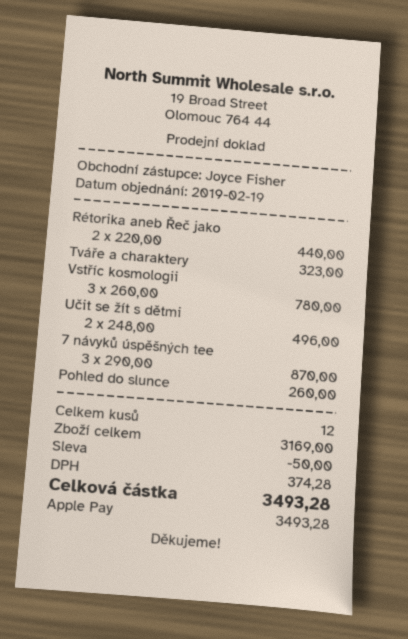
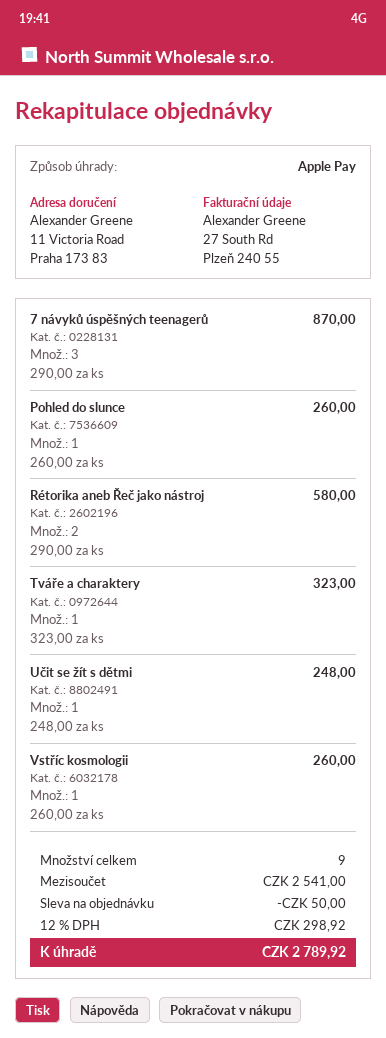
Rétorika aneb Řeč jako: 2 x 220.00 = 440.00 -> 2 x 290.00 = 580.00
Vstříc kosmologii: 3 x 260.00 = 780.00 -> 1 x 260.00 = 260.00
Učit se žít s dětmi: 2 x 248.00 = 496.00 -> 1 x 248.00 = 248.00
total quantity: 12 -> 9
subtotal: 3169.00 -> 2541.00
tax: 374.28 -> 298.92
total: 3493.28 -> 2789.92

